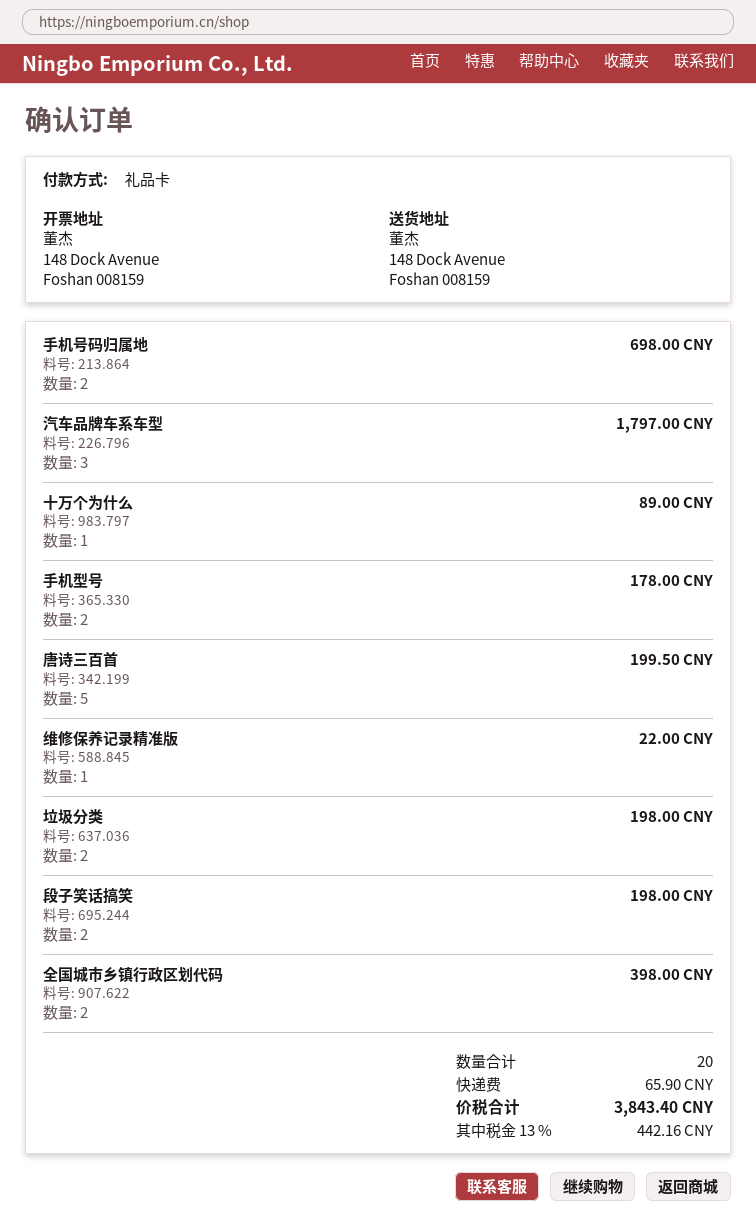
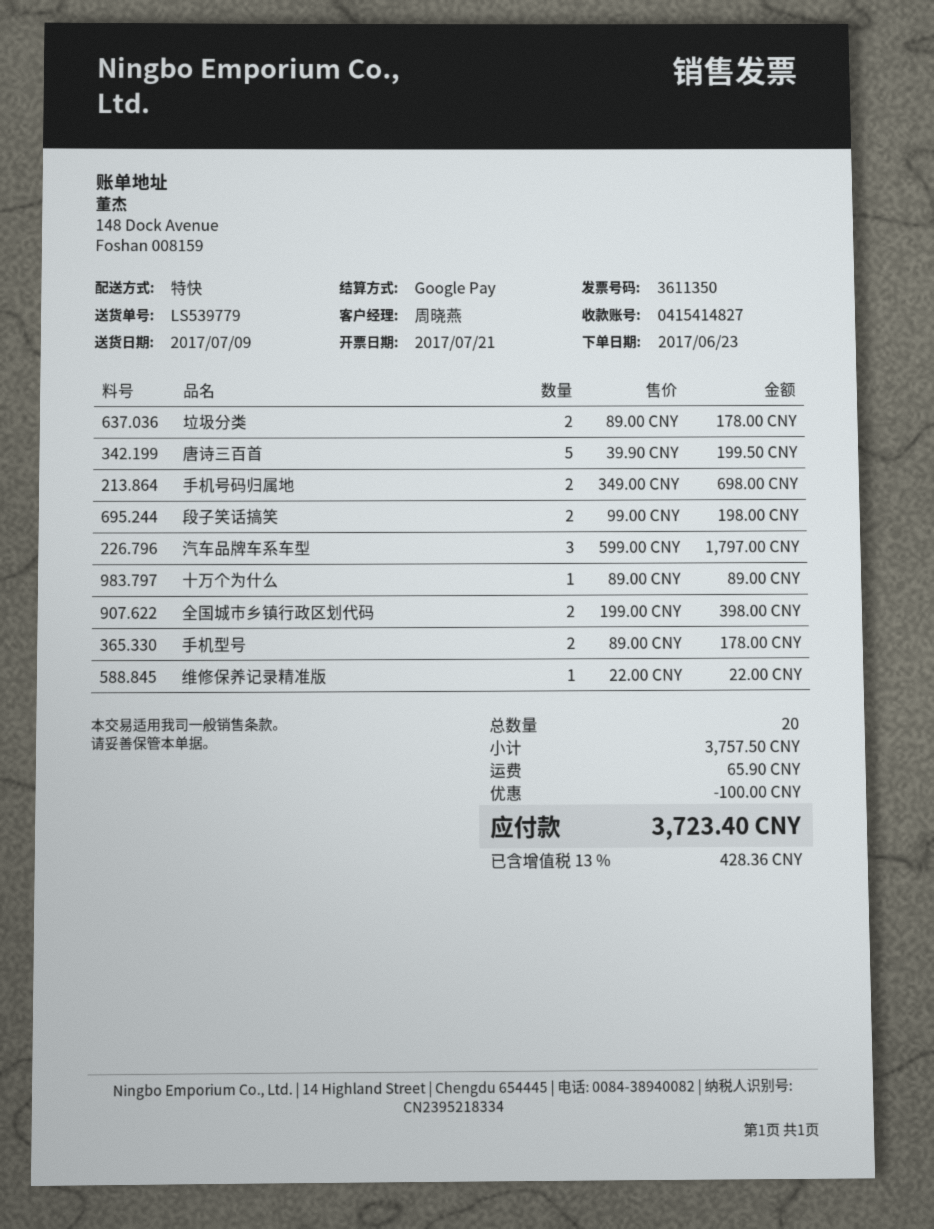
payment method: gift card -> Google Pay
垃圾分类: 2 for 198.00 -> 2 for 178.00
discount: none -> 100.00
tax: 13% = 442.16 -> 13% = 428.36
total: 3843.40 -> 3723.40

